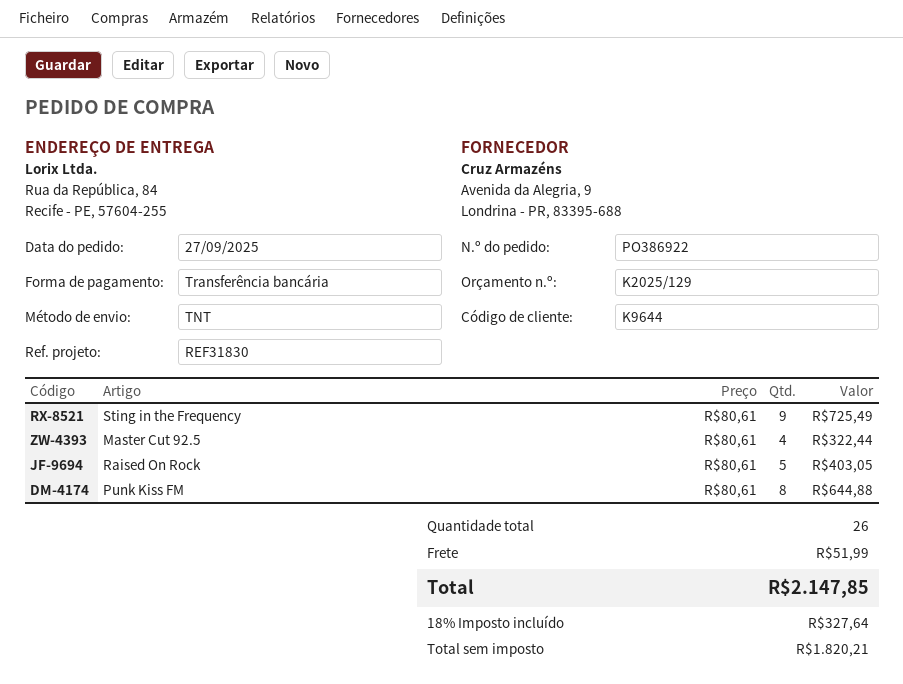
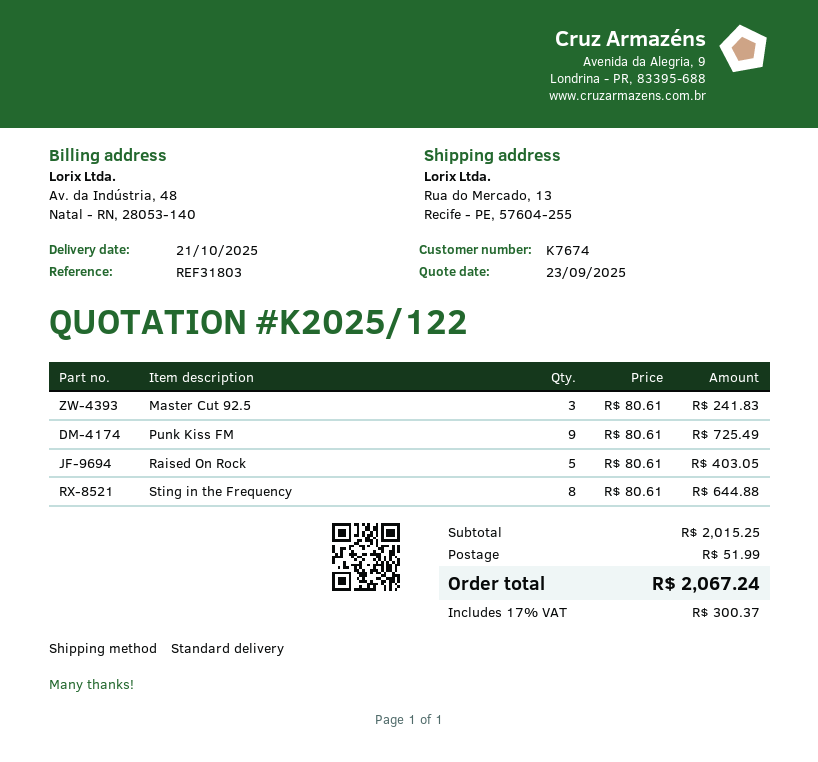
quote number: K2025/129 -> K2025/122
customer number: K9644 -> K7674
reference: REF31830 -> REF31803
shipping method: TNT -> standard
ship to: Rua da República, 84, Recife - PE, 57604-255 -> Rua do Mercado, 13, Recife - PE, 57604-255
Sting in the Frequency: 9 x 80.61 = 725.49 -> 8 x 80.61 = 644.88
Master Cut 92.5: 4 x 80.61 = 322.44 -> 3 x 80.61 = 241.83
Punk Kiss FM: 8 x 80.61 = 644.88 -> 9 x 80.61 = 725.49
tax: 18% = 327.64 -> 17% = 300.37
total: 2147.85 -> 2067.24

